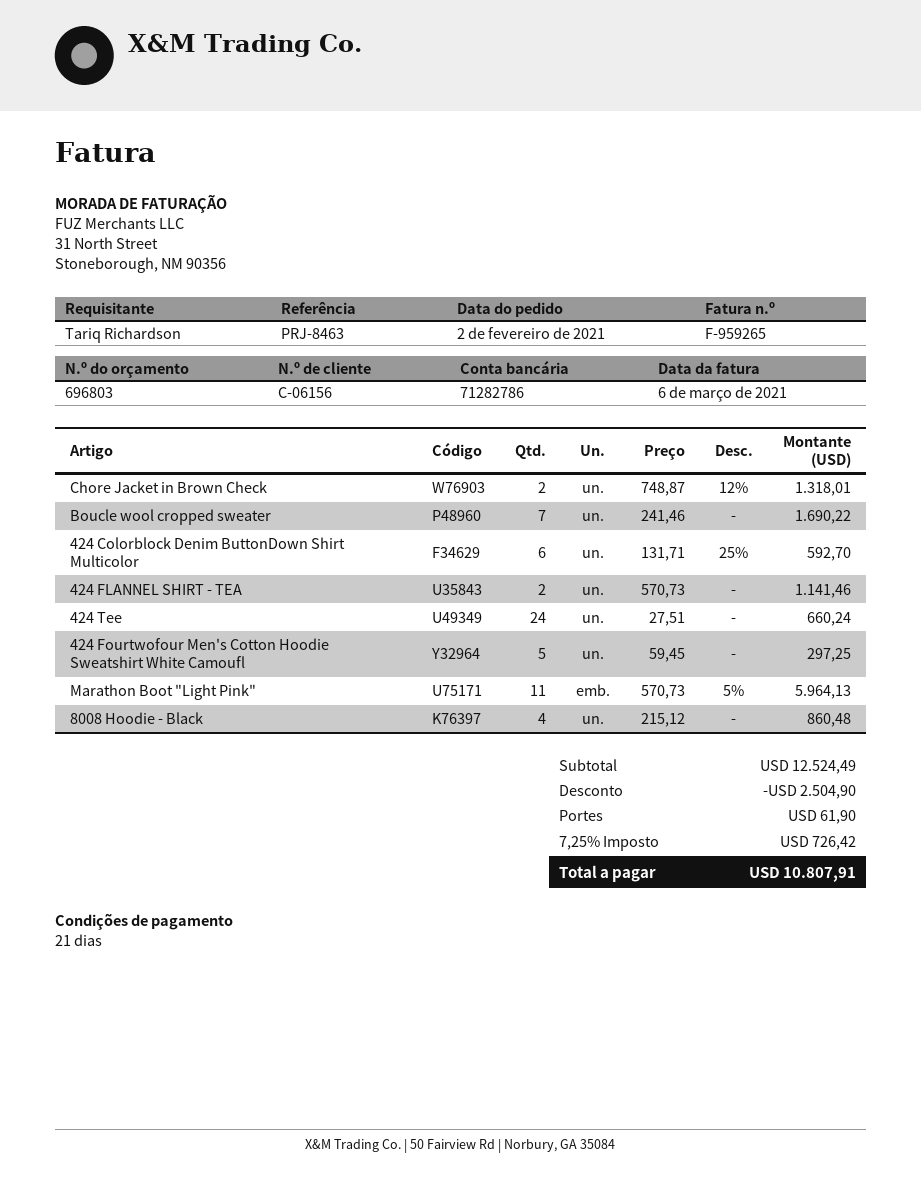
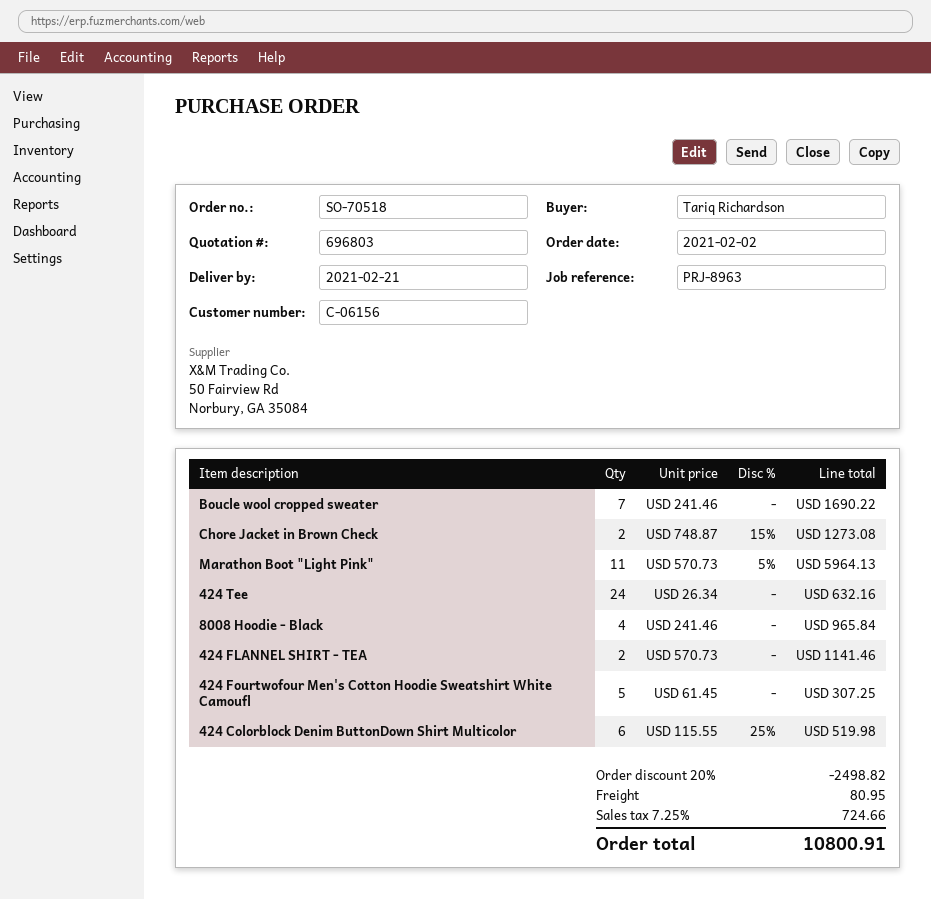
reference: PRJ-8463 -> PRJ-8963
Chore Jacket in Brown Check: 2 x 748.87 - 12% = 1318.01 -> 2 x 748.87 - 15% = 1273.08
424 Colorblock Denim ButtonDown Shirt Multicolor: 6 x 131.71 - 25% = 592.70 -> 6 x 115.55 - 25% = 519.98
424 Tee: 24 x 27.51 = 660.24 -> 24 x 26.34 = 632.16
424 Fourtwofour Men's Cotton Hoodie Sweatshirt White Camoufl: 5 x 59.45 = 297.25 -> 5 x 61.45 = 307.25
8008 Hoodie - Black: 4 x 215.12 = 860.48 -> 4 x 241.46 = 965.84
discount: 2504.90 -> 2498.82
shipping: 61.90 -> 80.95
tax: 7.25% = 726.42 -> 7.25% = 724.66
total: 10807.91 -> 10800.91

